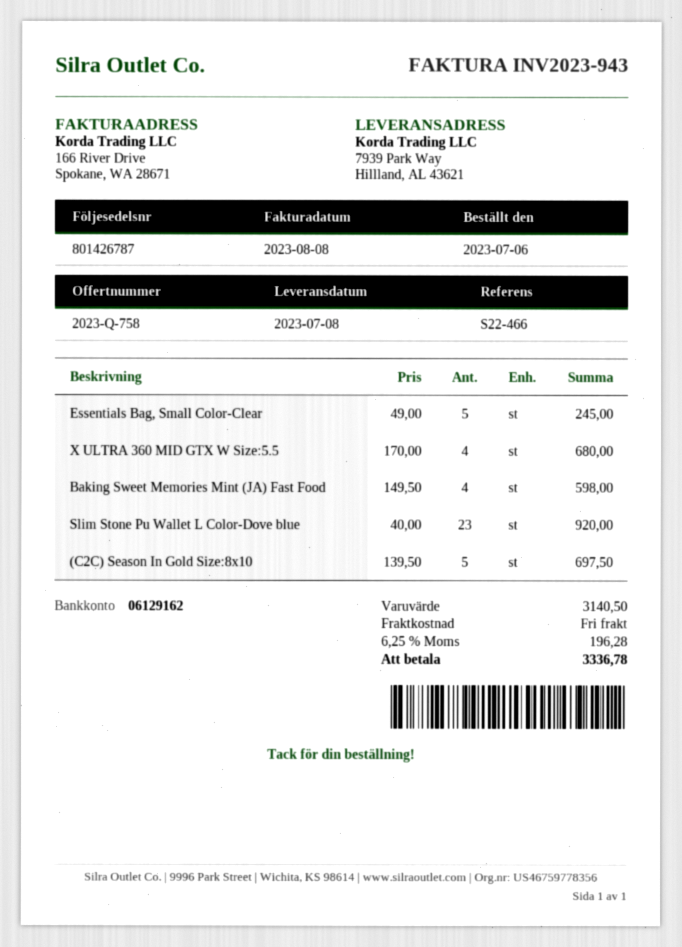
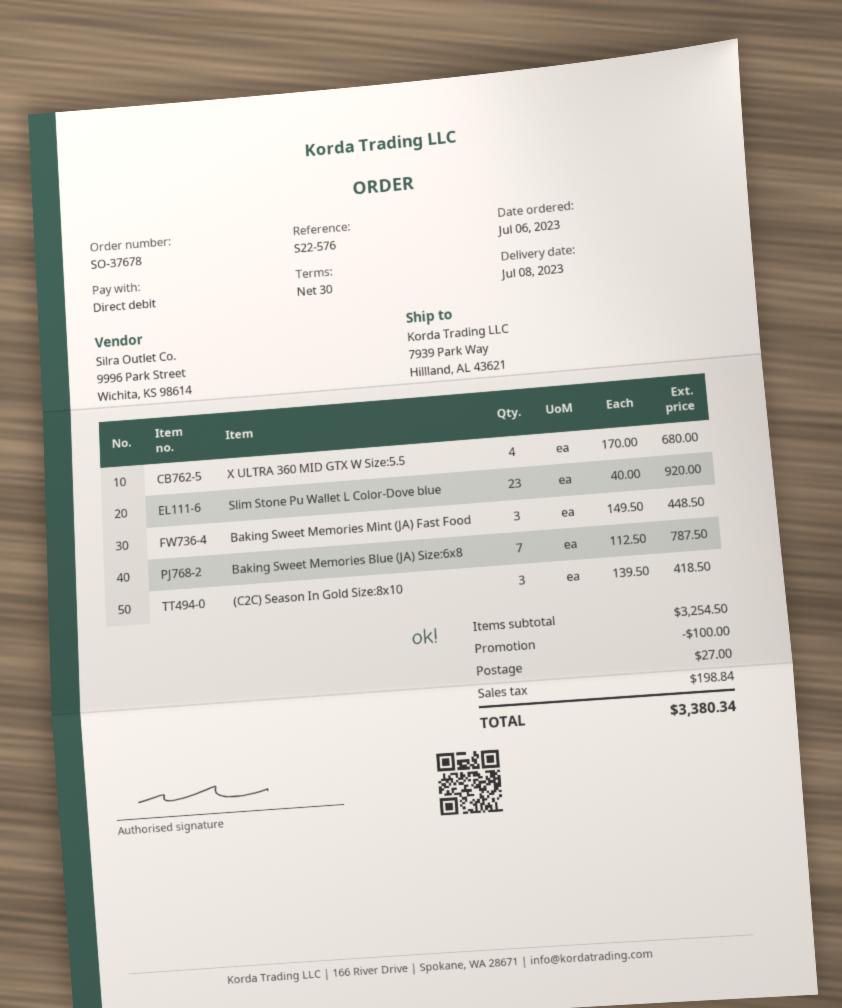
reference: S22-466 -> S22-576
Essentials Bag, Small Color-Clear: 5 x 49.00 = 245.00 -> none
Baking Sweet Memories Mint (JA) Fast Food: 4 x 149.50 = 598.00 -> 3 x 149.50 = 448.50
(C2C) Season In Gold Size:8x10: 5 x 139.50 = 697.50 -> 3 x 139.50 = 418.50
Baking Sweet Memories Blue (JA) Size:6x8: none -> 7 x 112.50 = 787.50
subtotal: 3140.50 -> 3254.50
discount: none -> 100.00
shipping: 0.00 -> 27.00
tax: 196.28 -> 198.84
total: 3336.78 -> 3380.34

